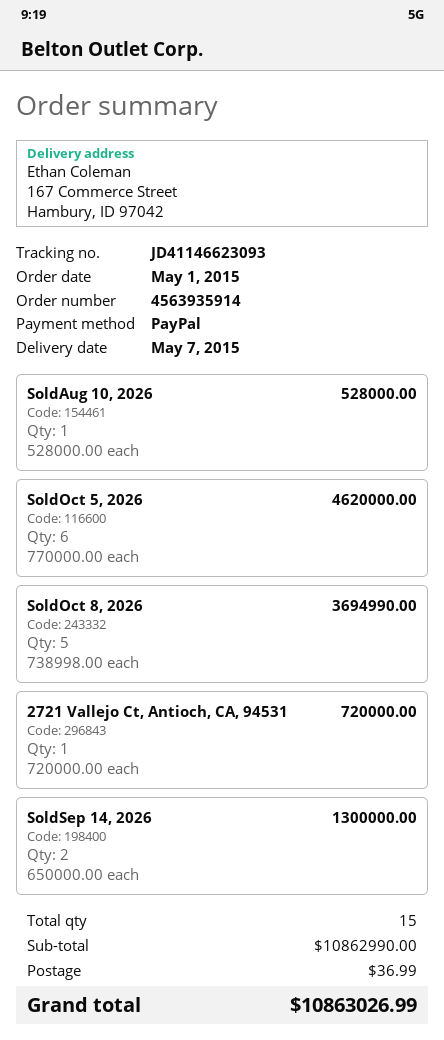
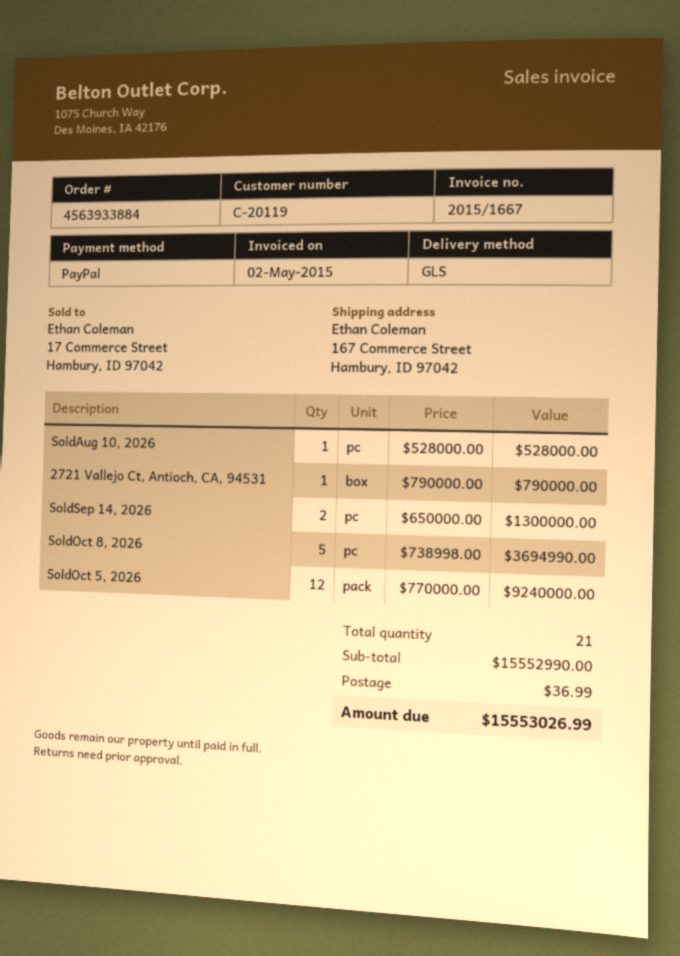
order number: 4563935914 -> 4563933884
SoldOct 5, 2026: 6 x 770000.00 = 4620000.00 -> 12 x 770000.00 = 9240000.00
2721 Vallejo Ct, Antioch, CA, 94531: 1 x 720000.00 = 720000.00 -> 1 x 790000.00 = 790000.00
total quantity: 15 -> 21
subtotal: 10862990.00 -> 15552990.00
total: 10863026.99 -> 15553026.99

